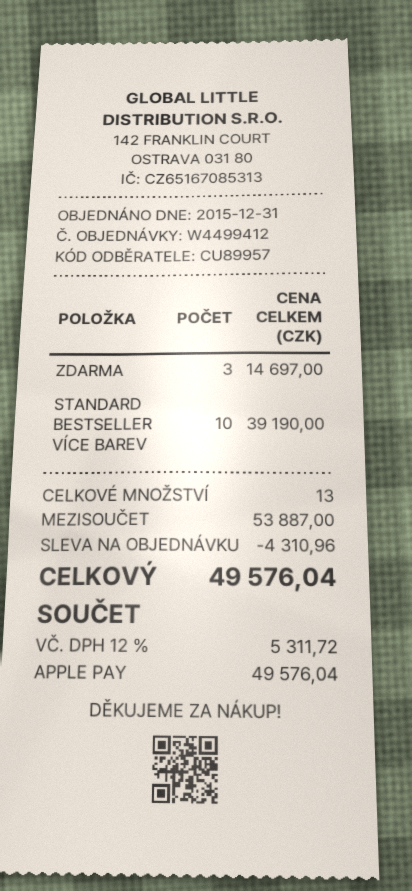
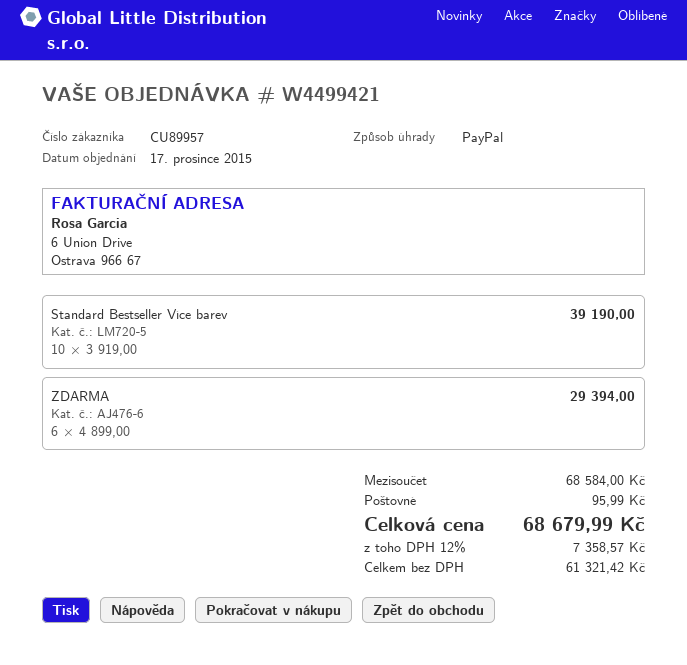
order number: W4499412 -> W4499421
order date: 2015-12-31 -> 2015-12-17
payment method: Apple Pay -> PayPal
ZDARMA: 3 for 14697.00 -> 6 for 29394.00
subtotal: 53887.00 -> 68584.00
discount: 4310.96 -> none
shipping: none -> 95.99
tax: 12% = 5311.72 -> 12% = 7358.57
total: 49576.04 -> 68679.99

